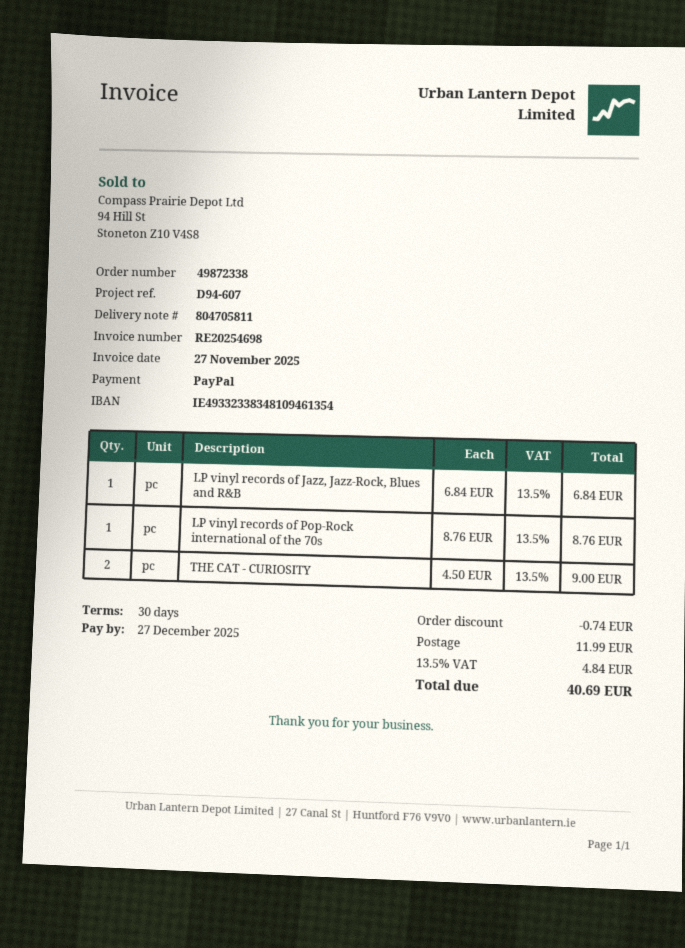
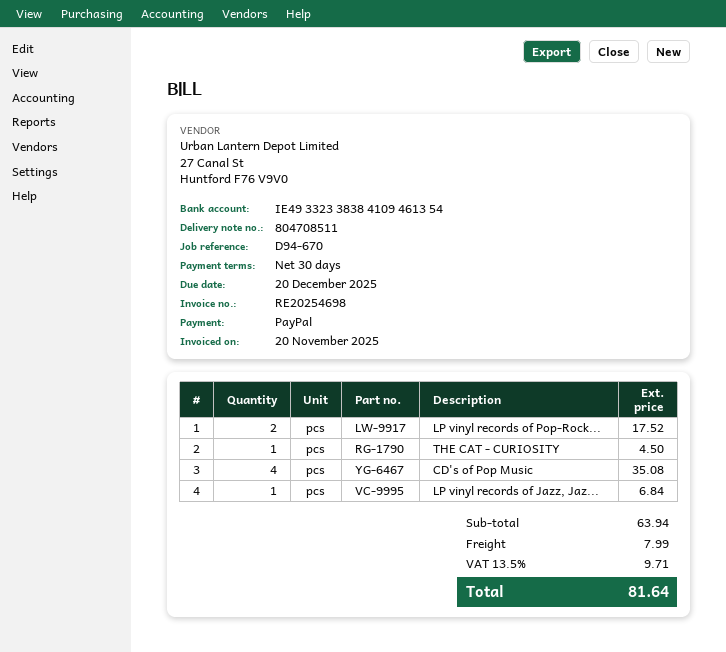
delivery note number: 804705811 -> 804708511
invoice date: 2025-11-27 -> 2025-11-20
due date: 2025-12-27 -> 2025-12-20
reference: D94-607 -> D94-670
bank account: IE49332338348109461354 -> IE49332338384109461354
LP vinyl records of Pop-Rock international of the 70s: 1 for 8.76 -> 2 for 17.52
THE CAT - CURIOSITY: 2 for 9.00 -> 1 for 4.50
CD's of Pop Music: none -> 4 for 35.08
discount: 0.74 -> none
shipping: 11.99 -> 7.99
tax: 13.5% = 4.84 -> 13.5% = 9.71
total: 40.69 -> 81.64

